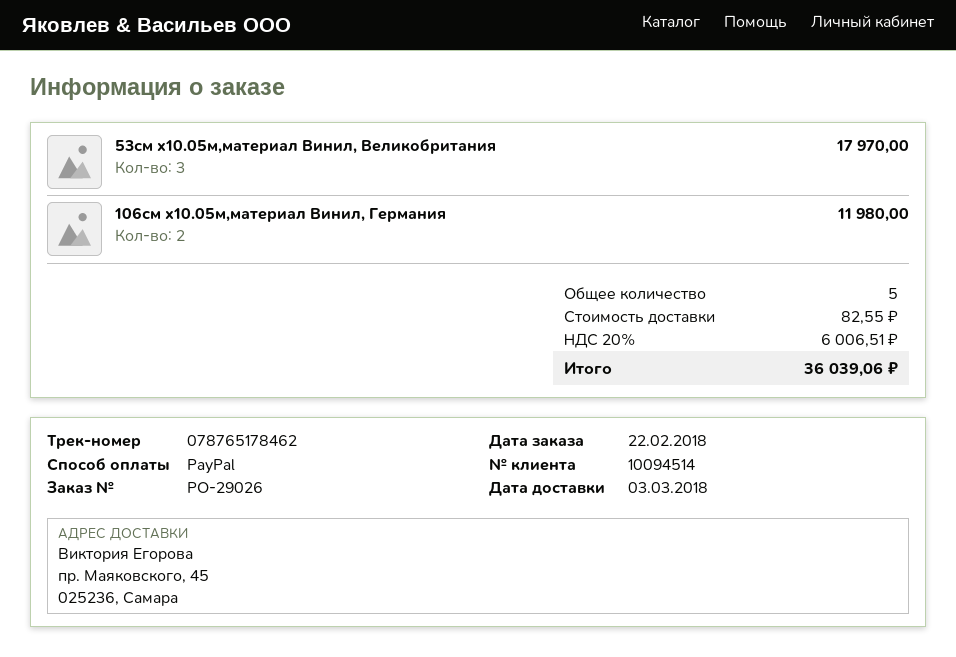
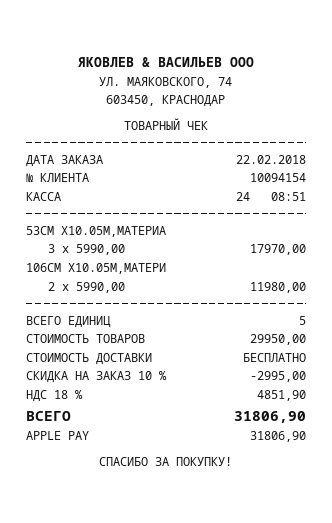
customer number: 10094514 -> 10094154
payment method: PayPal -> Apple Pay
discount: none -> 10% = 2995.00
shipping: 82.55 -> 0.00
tax: 20% = 6006.51 -> 18% = 4851.90
total: 36039.06 -> 31806.90

